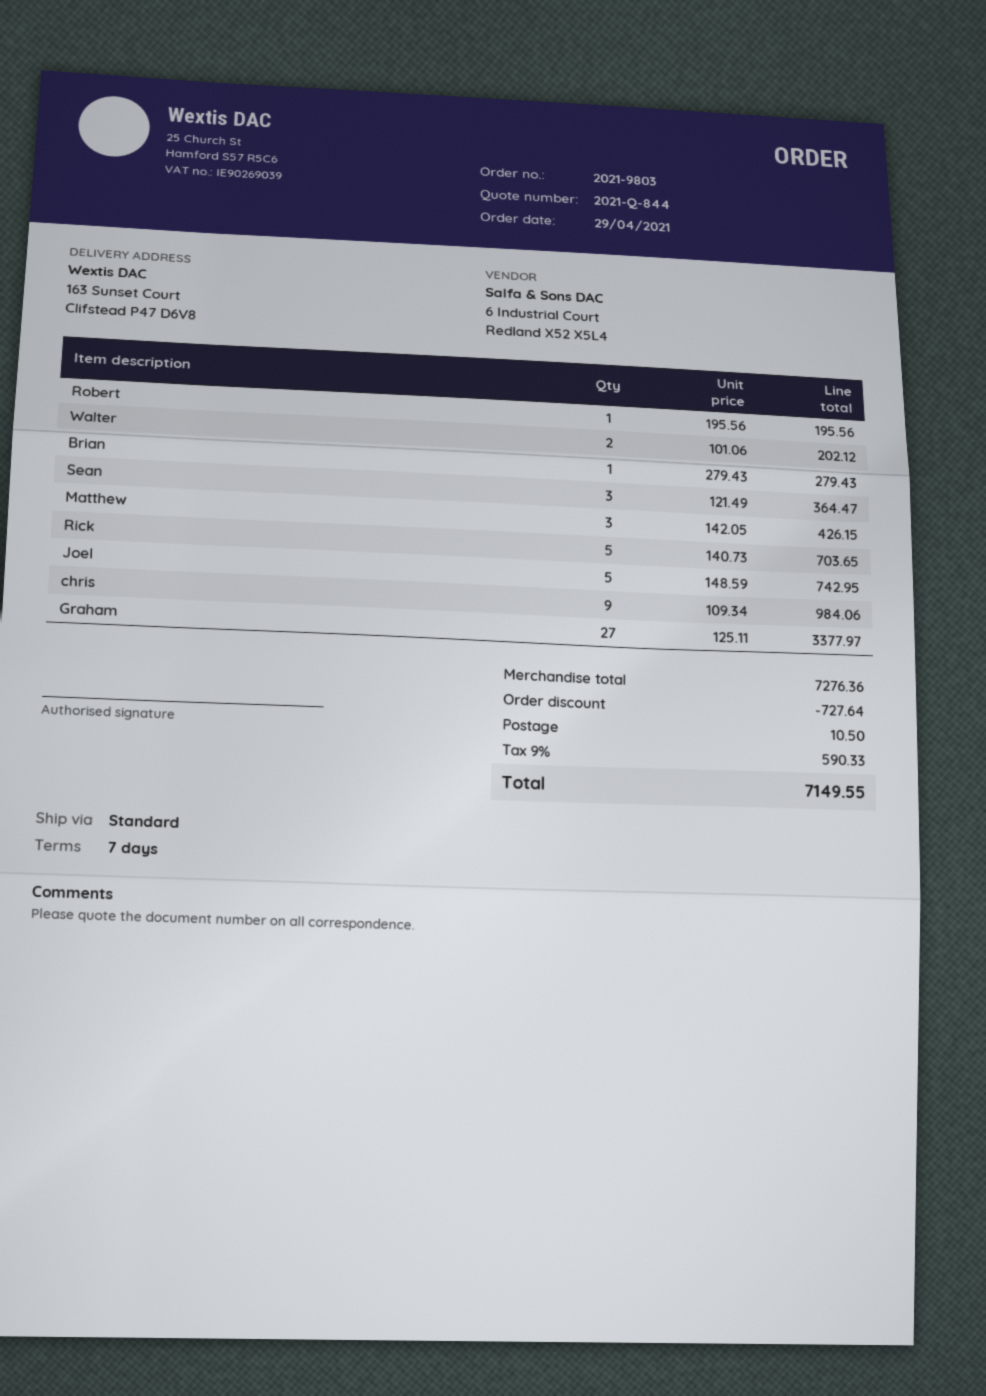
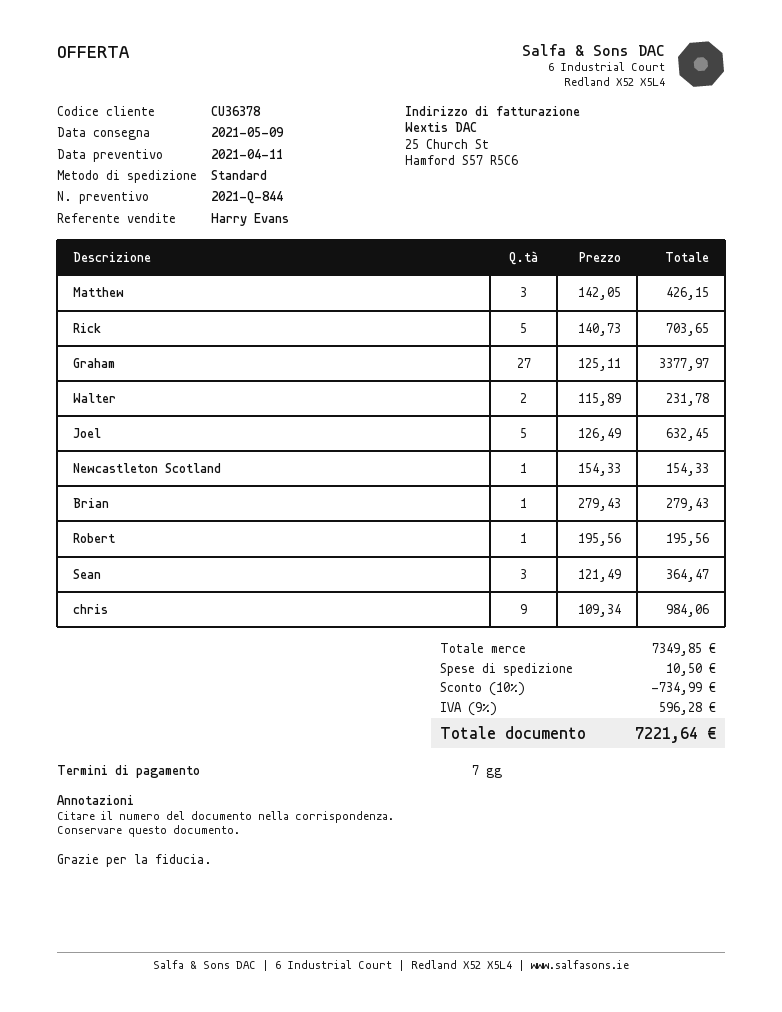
Walter: 2 x 101.06 = 202.12 -> 2 x 115.89 = 231.78
Joel: 5 x 148.59 = 742.95 -> 5 x 126.49 = 632.45
Newcastleton Scotland: none -> 1 x 154.33 = 154.33
subtotal: 7276.36 -> 7349.85
discount: 727.64 -> 734.99
tax: 9% = 590.33 -> 9% = 596.28
total: 7149.55 -> 7221.64

